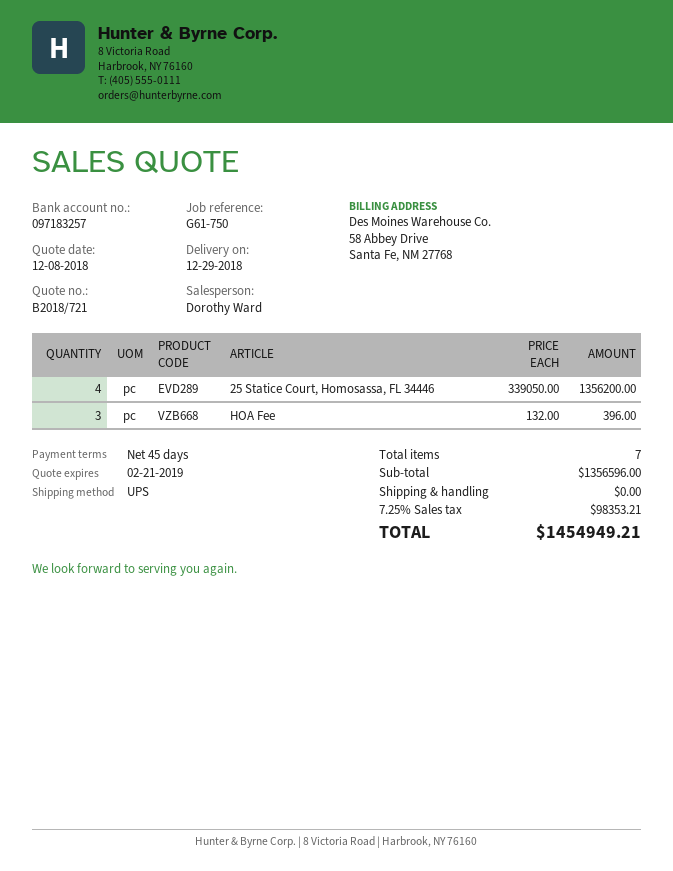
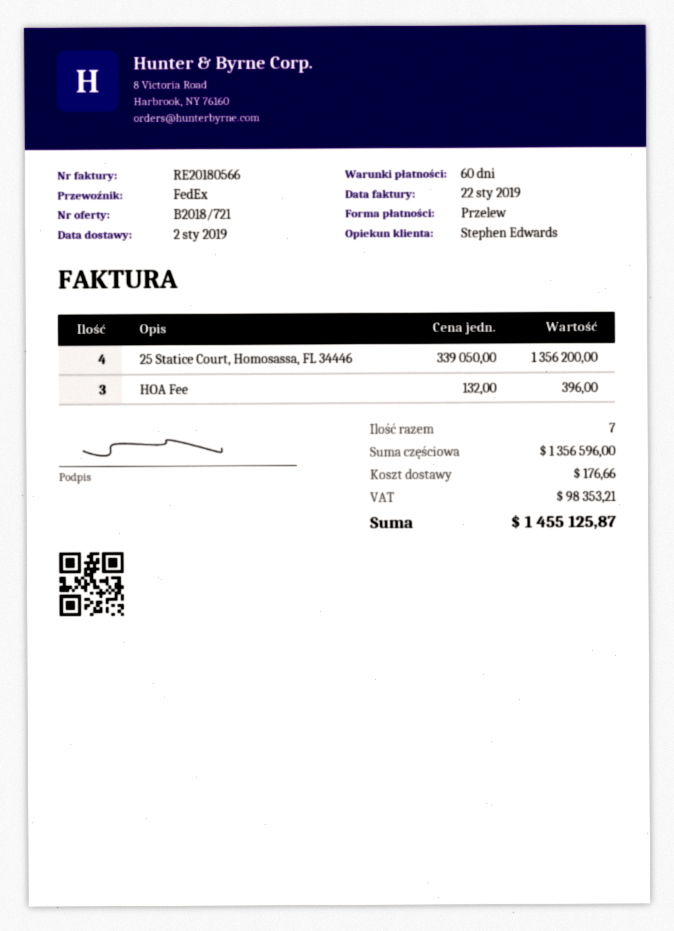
delivery date: 2018-12-29 -> 2019-01-02
payment terms: 45 days -> 60 days
sales rep: Dorothy Ward -> Stephen Edwards
shipping method: UPS -> FedEx
shipping: 0.00 -> 176.66
total: 1454949.21 -> 1455125.87

